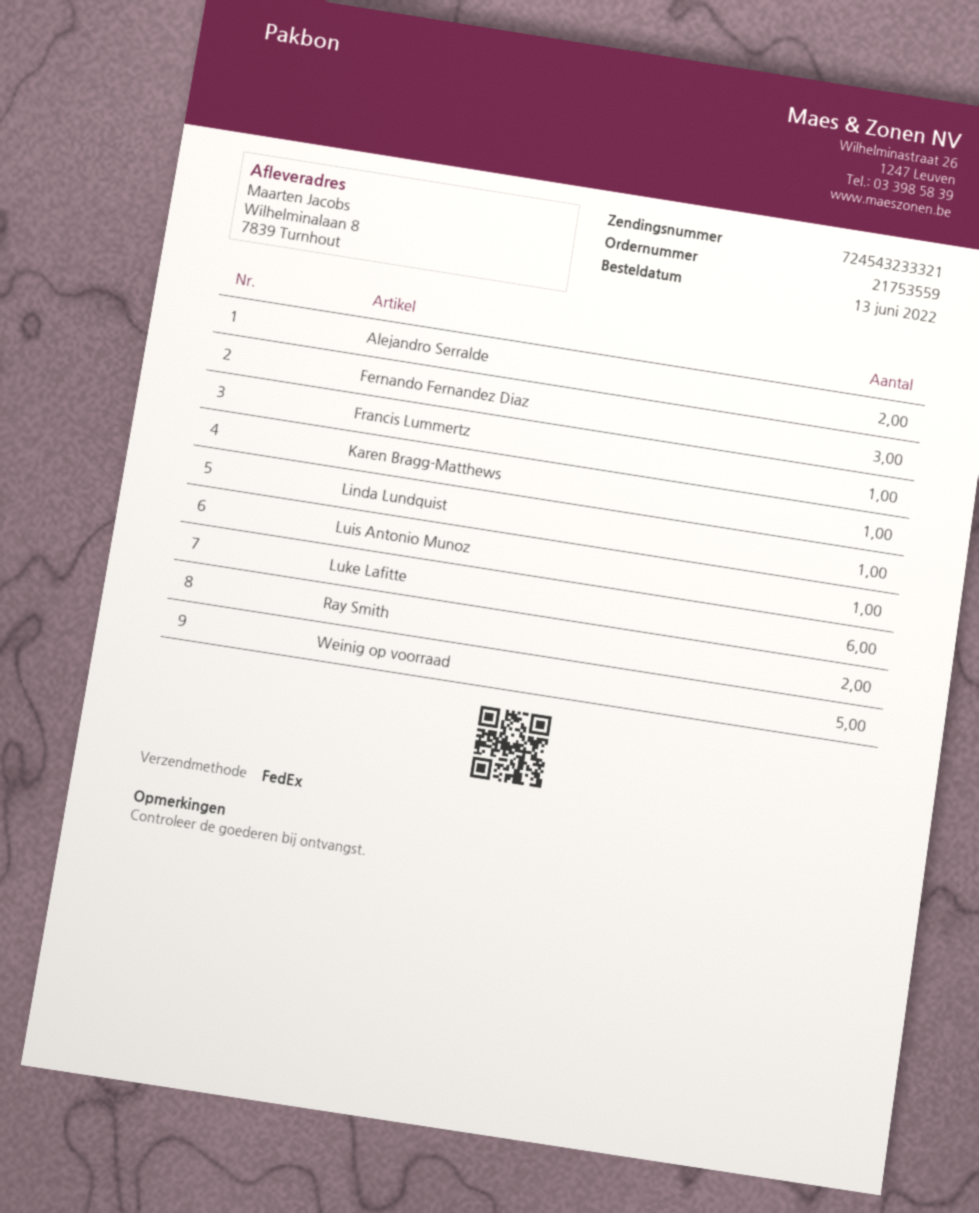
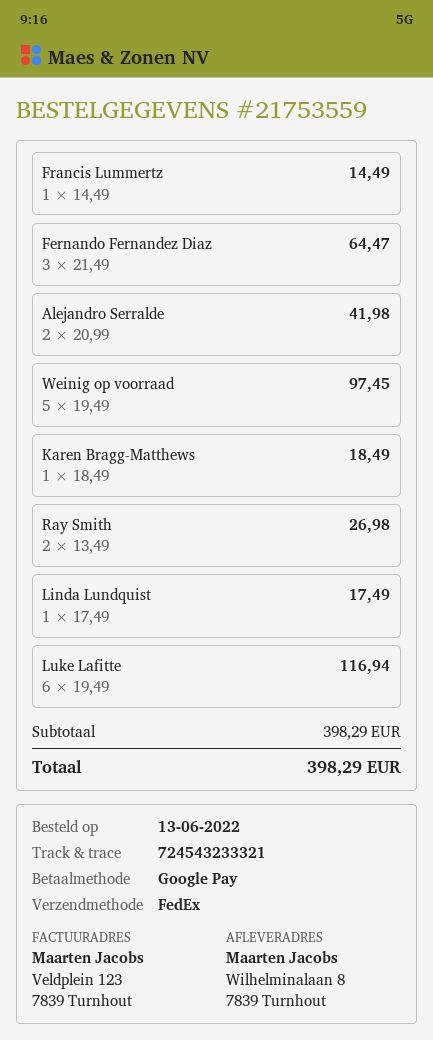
Luis Antonio Munoz: 1 -> none

